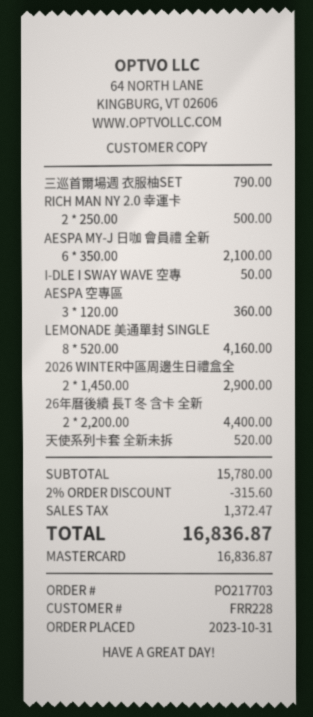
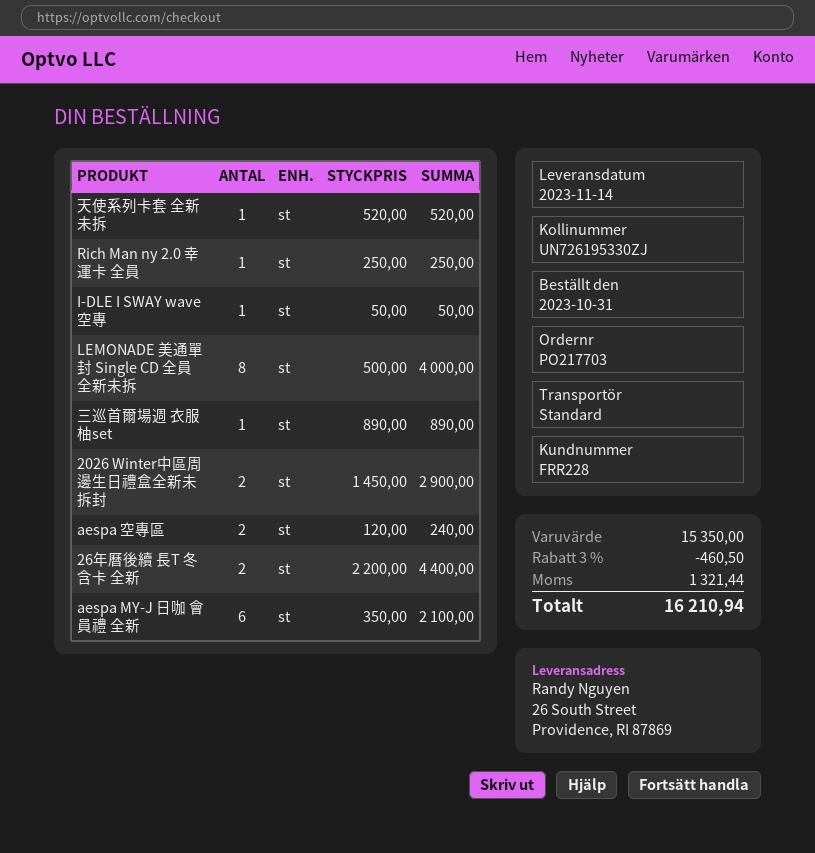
三巡首爾場週 衣服柚SET: 1 x 790.00 = 790.00 -> 1 x 890.00 = 890.00
RICH MAN NY 2.0 幸運卡: 2 x 250.00 = 500.00 -> 1 x 250.00 = 250.00
AESPA 空專區: 3 x 120.00 = 360.00 -> 2 x 120.00 = 240.00
LEMONADE 美通單封 SINGLE: 8 x 520.00 = 4160.00 -> 8 x 500.00 = 4000.00
subtotal: 15780.00 -> 15350.00
discount: 2% = 315.60 -> 3% = 460.50
tax: 1372.47 -> 1321.44
total: 16836.87 -> 16210.94

